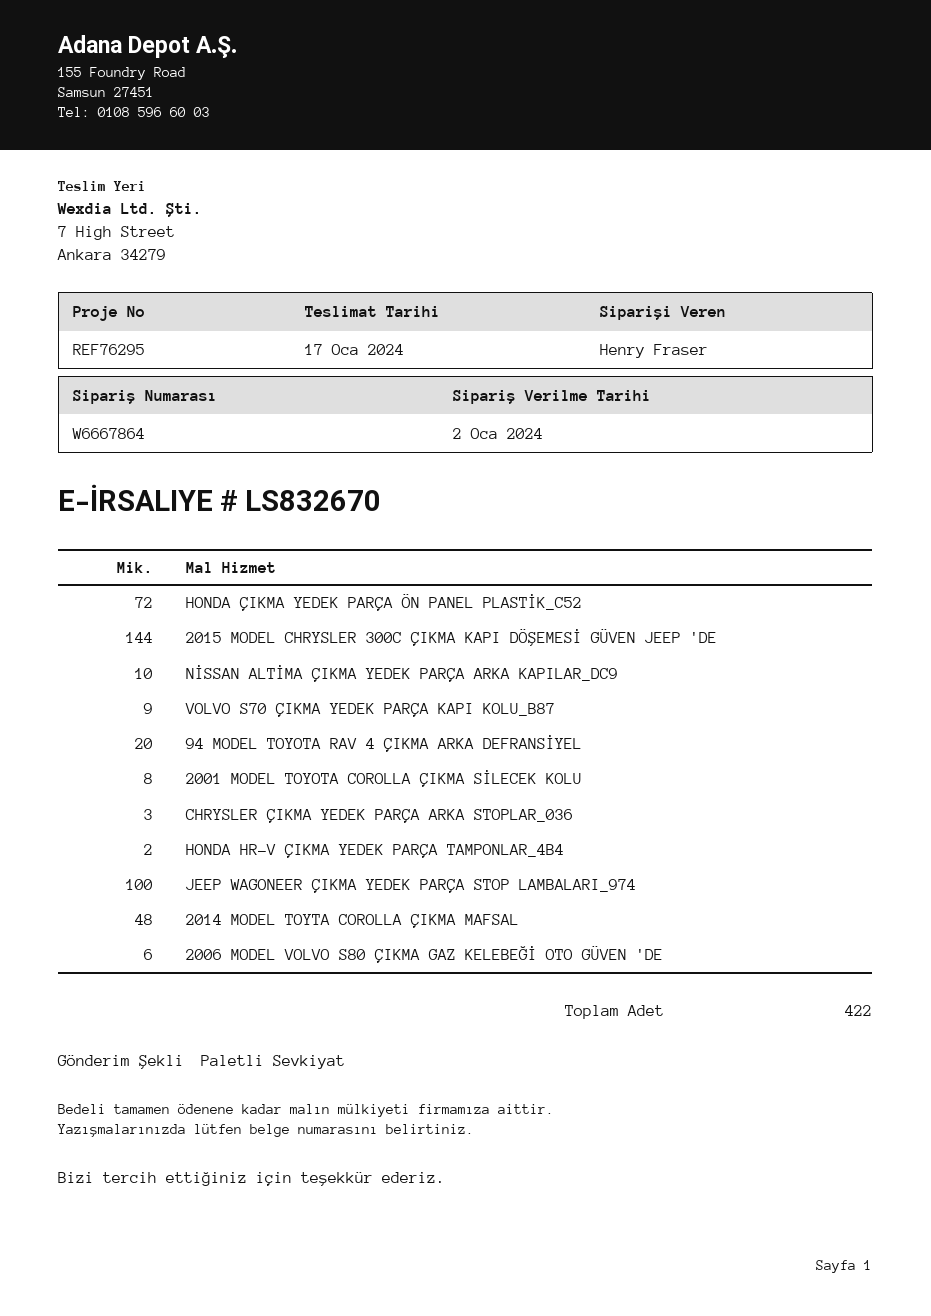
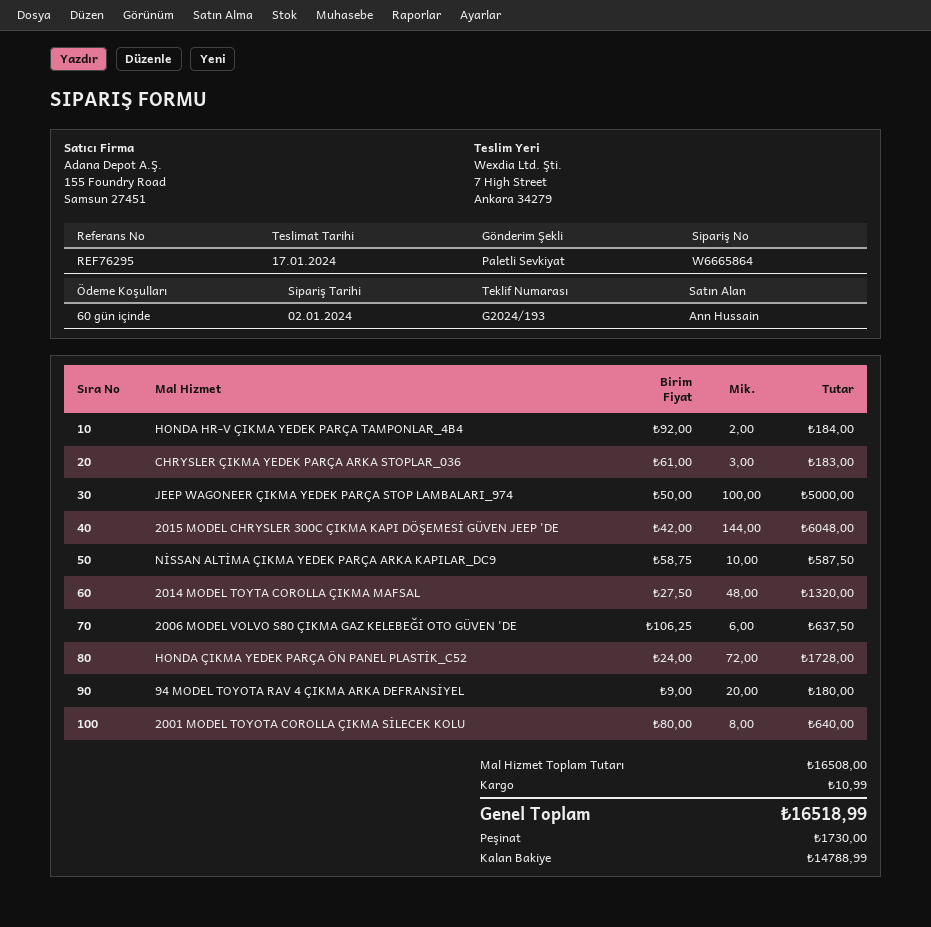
order number: W6667864 -> W6665864
ordered by: Henry Fraser -> Ann Hussain
VOLVO S70 ÇIKMA YEDEK PARÇA KAPI KOLU_B87: 9 -> none

